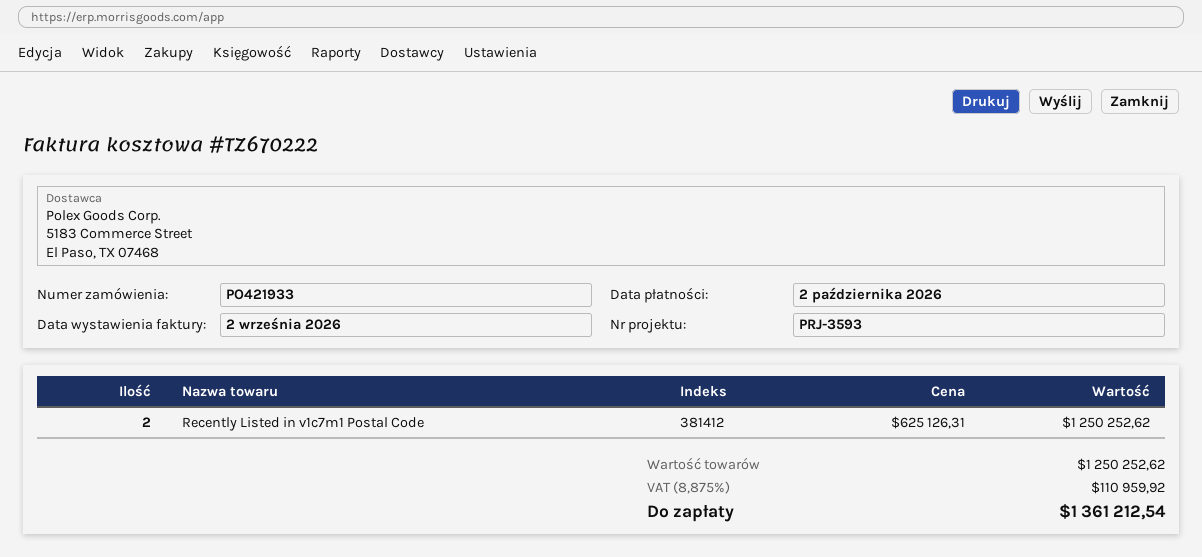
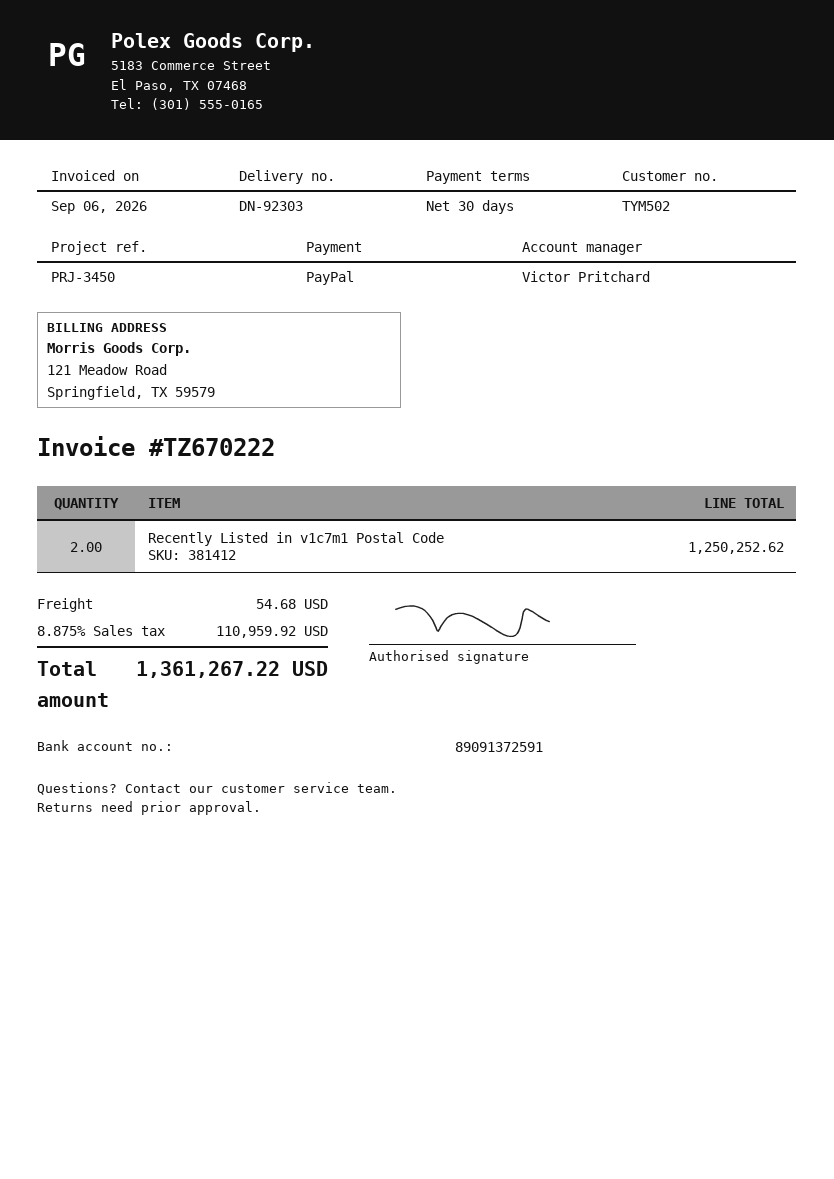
invoice date: 2026-09-02 -> 2026-09-06
reference: PRJ-3593 -> PRJ-3450
shipping: none -> 54.68
total: 1361212.54 -> 1361267.22

